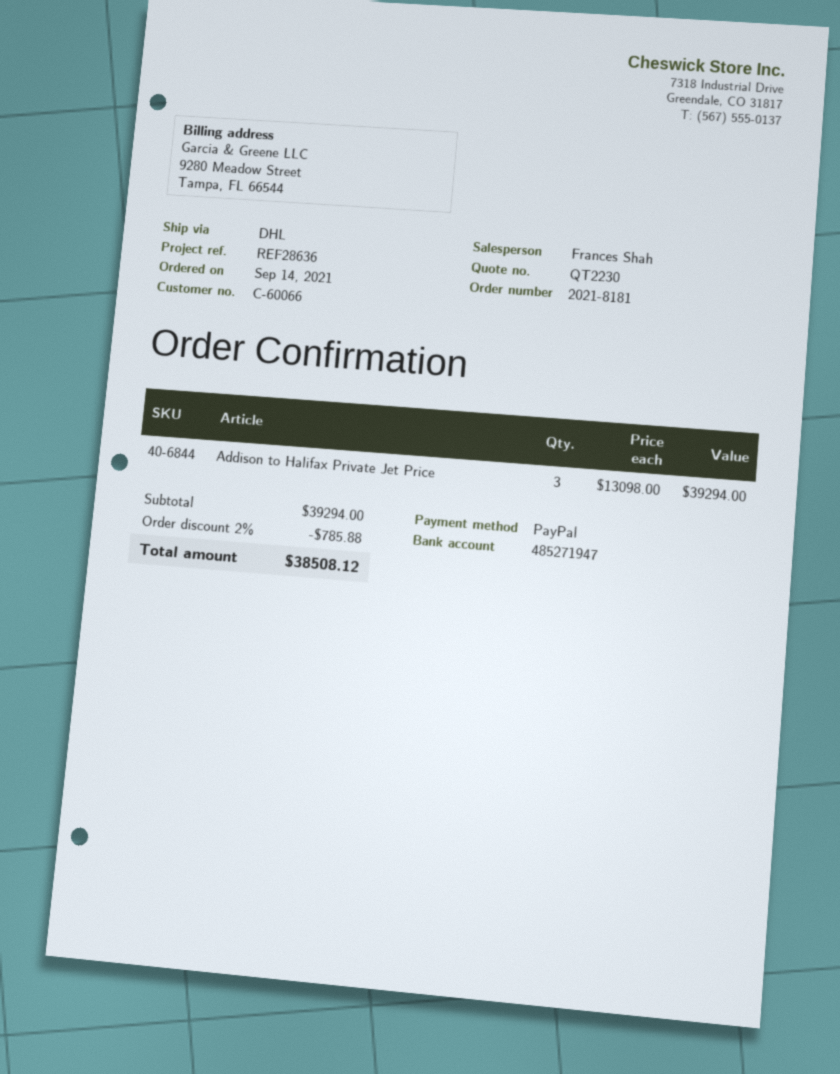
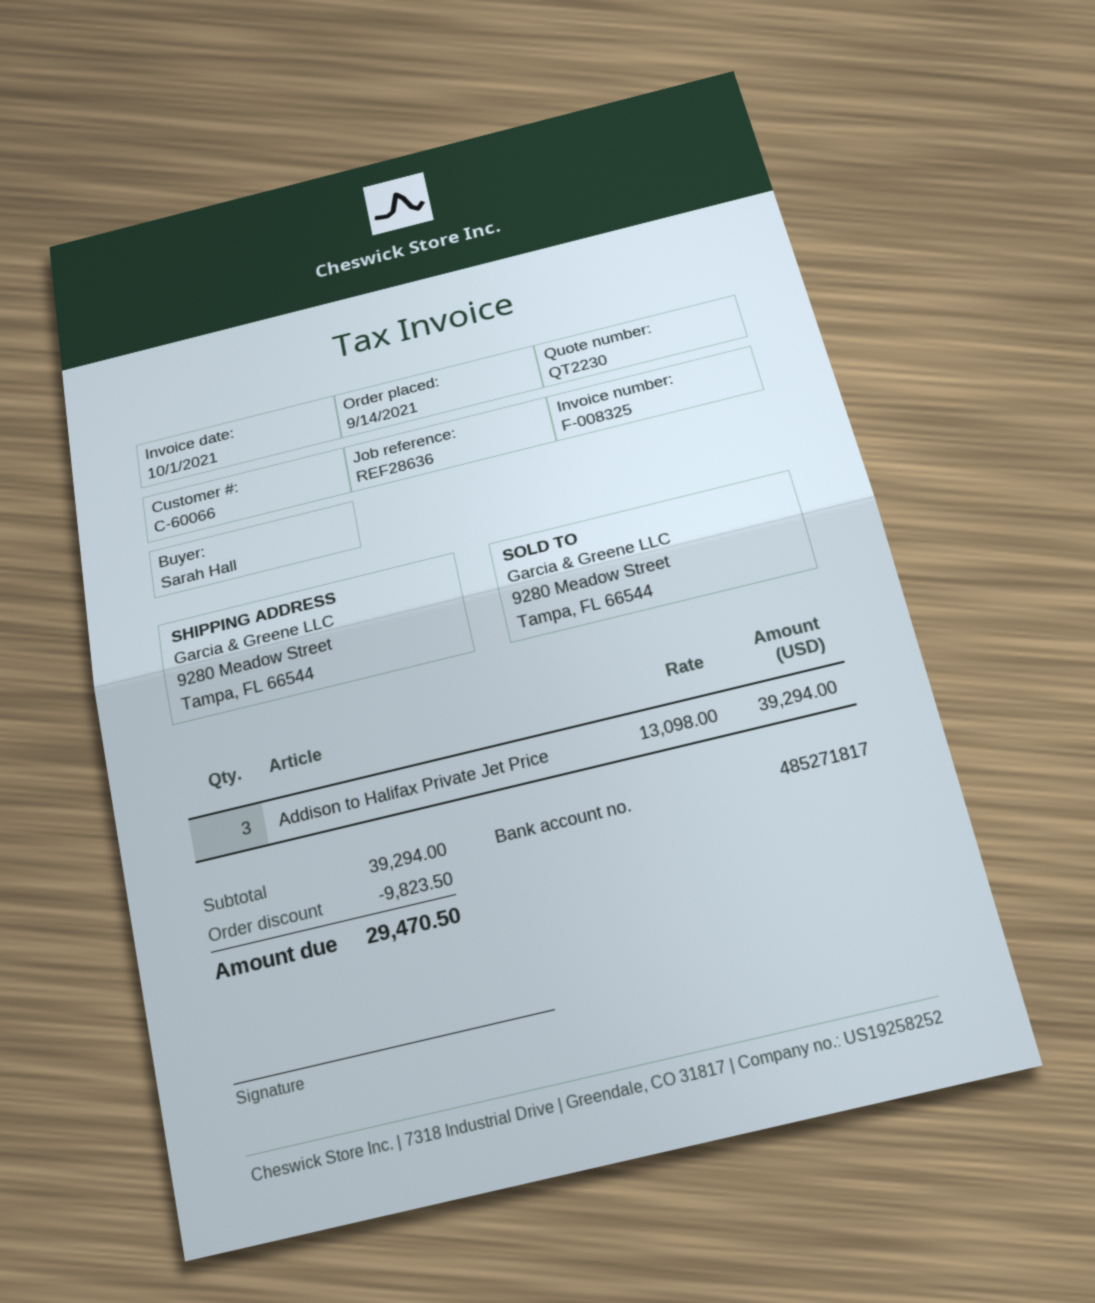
bank account: 485271947 -> 485271817
discount: 785.88 -> 9823.50
total: 38508.12 -> 29470.50

